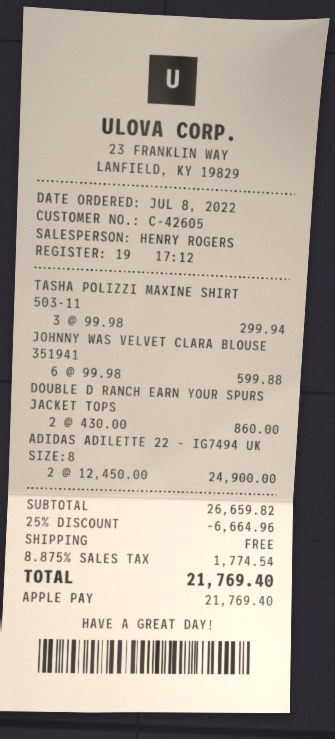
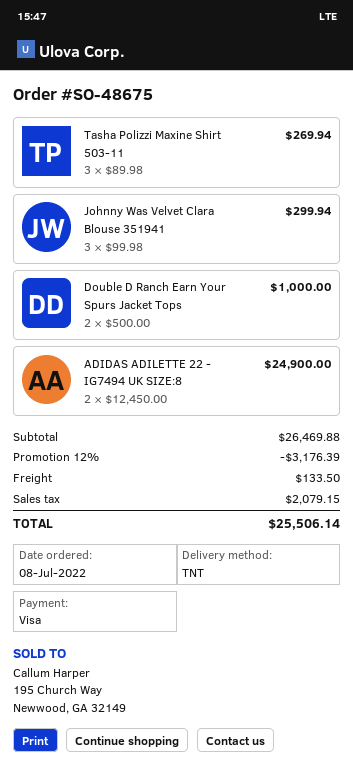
payment method: Apple Pay -> Visa
TASHA POLIZZI MAXINE SHIRT 503-11: 3 x 99.98 = 299.94 -> 3 x 89.98 = 269.94
JOHNNY WAS VELVET CLARA BLOUSE 351941: 6 x 99.98 = 599.88 -> 3 x 99.98 = 299.94
DOUBLE D RANCH EARN YOUR SPURS JACKET TOPS: 2 x 430.00 = 860.00 -> 2 x 500.00 = 1000.00
subtotal: 26659.82 -> 26469.88
discount: 25% = 6664.96 -> 12% = 3176.39
shipping: 0.00 -> 133.50
tax: 1774.54 -> 2079.15
total: 21769.40 -> 25506.14

